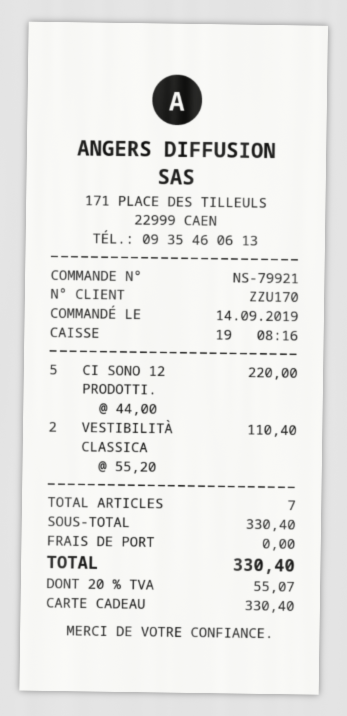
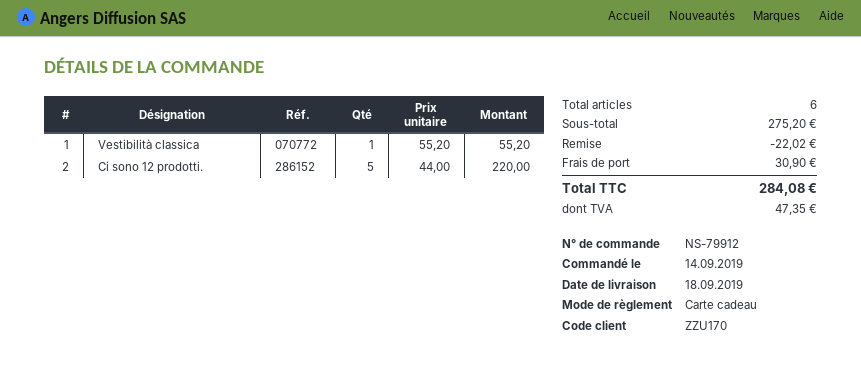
order number: NS-79921 -> NS-79912
VESTIBILITÀ CLASSICA: 2 x 55.20 = 110.40 -> 1 x 55.20 = 55.20
total quantity: 7 -> 6
subtotal: 330.40 -> 275.20
discount: none -> 22.02
shipping: 0.00 -> 30.90
tax: 55.07 -> 47.35
total: 330.40 -> 284.08

